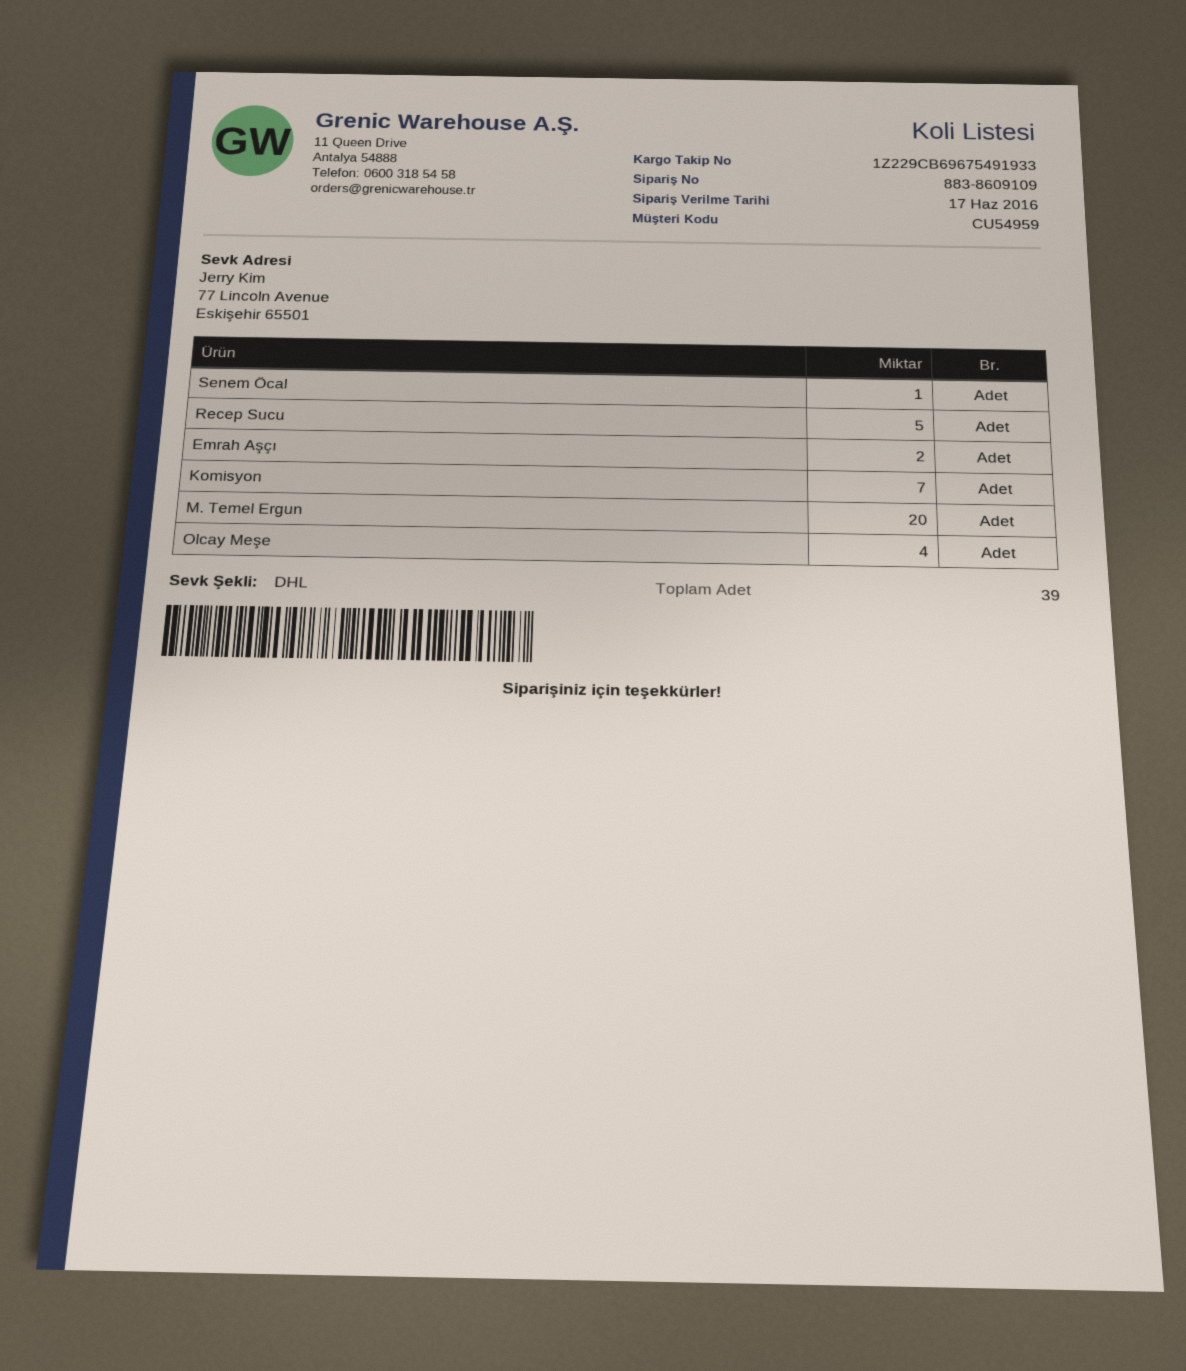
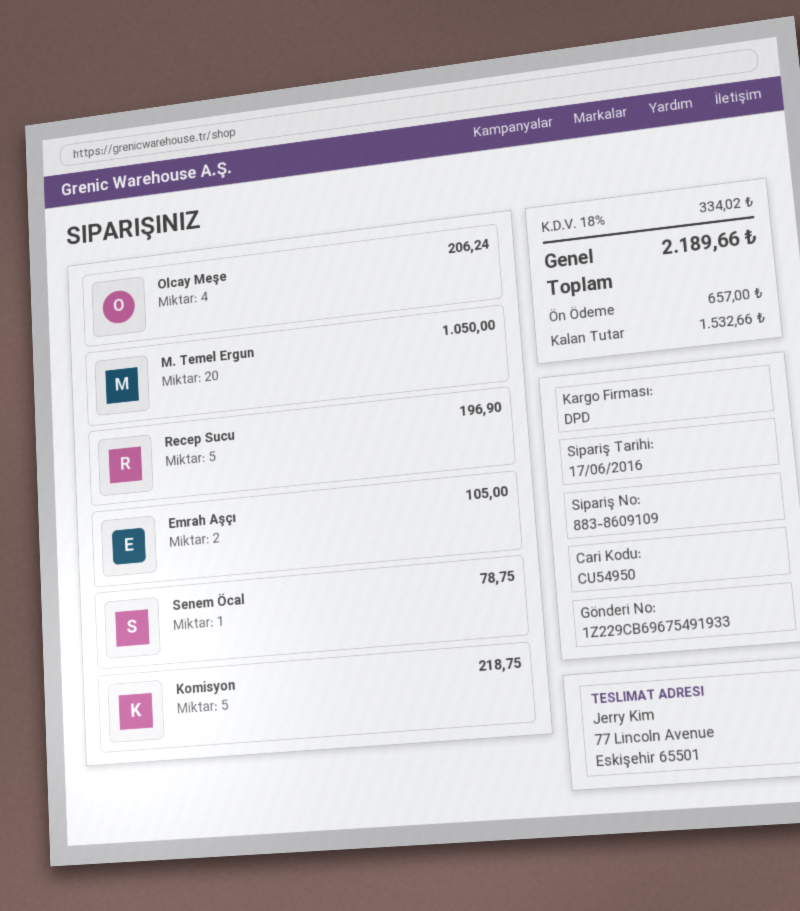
customer number: CU54959 -> CU54950
shipping method: DHL -> DPD
Komisyon: 7 -> 5

